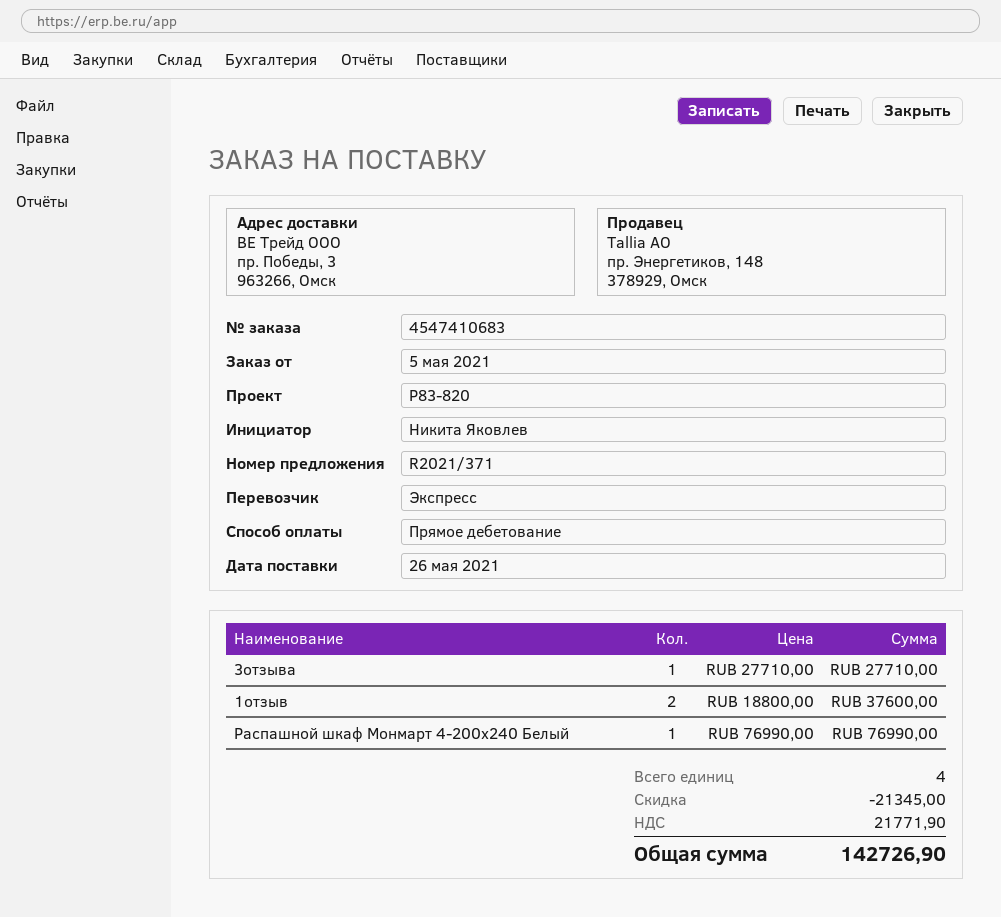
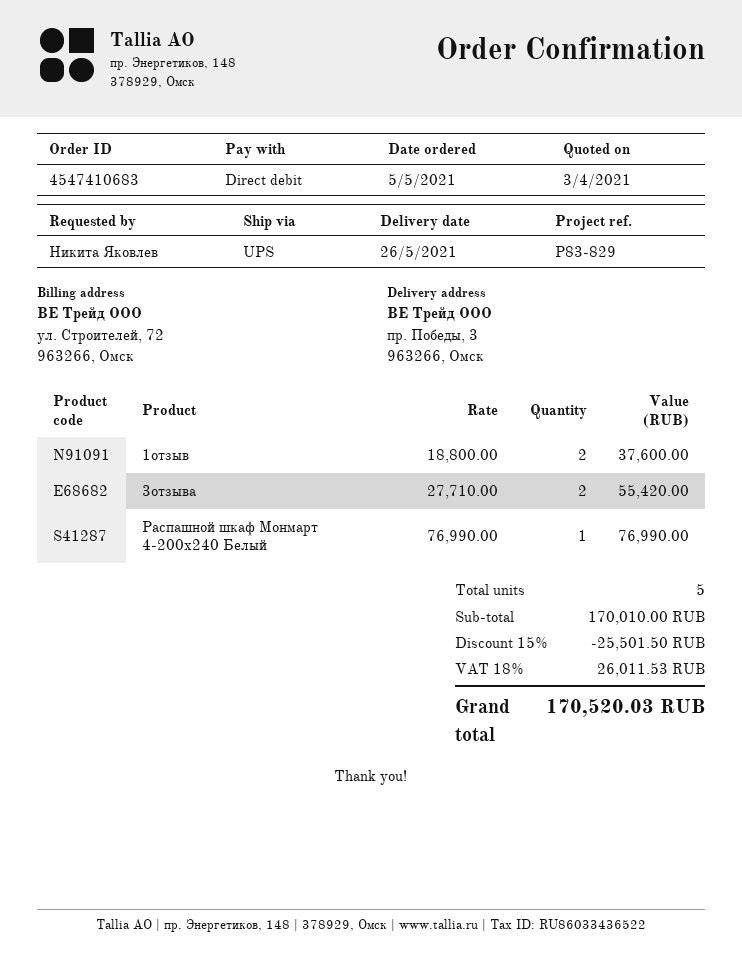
reference: P83-820 -> P83-829
shipping method: express -> UPS
3отзыва: 1 x 27710.00 = 27710.00 -> 2 x 27710.00 = 55420.00
total quantity: 4 -> 5
discount: 21345.00 -> 25501.50
tax: 21771.90 -> 26011.53
total: 142726.90 -> 170520.03

